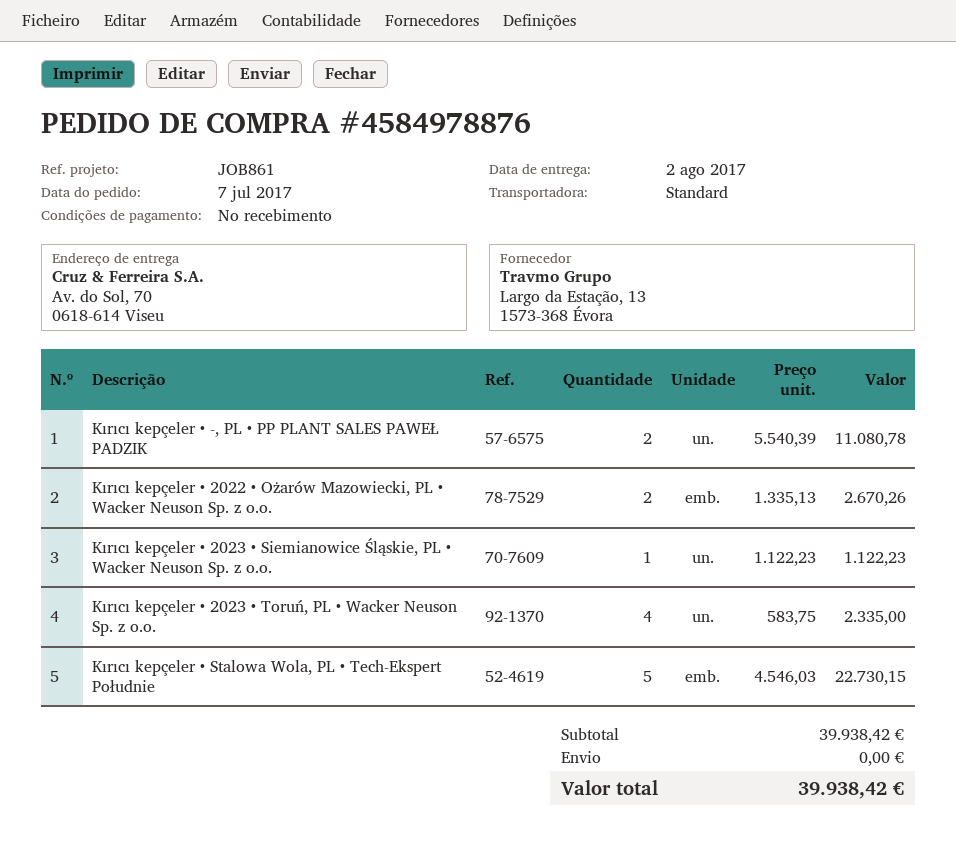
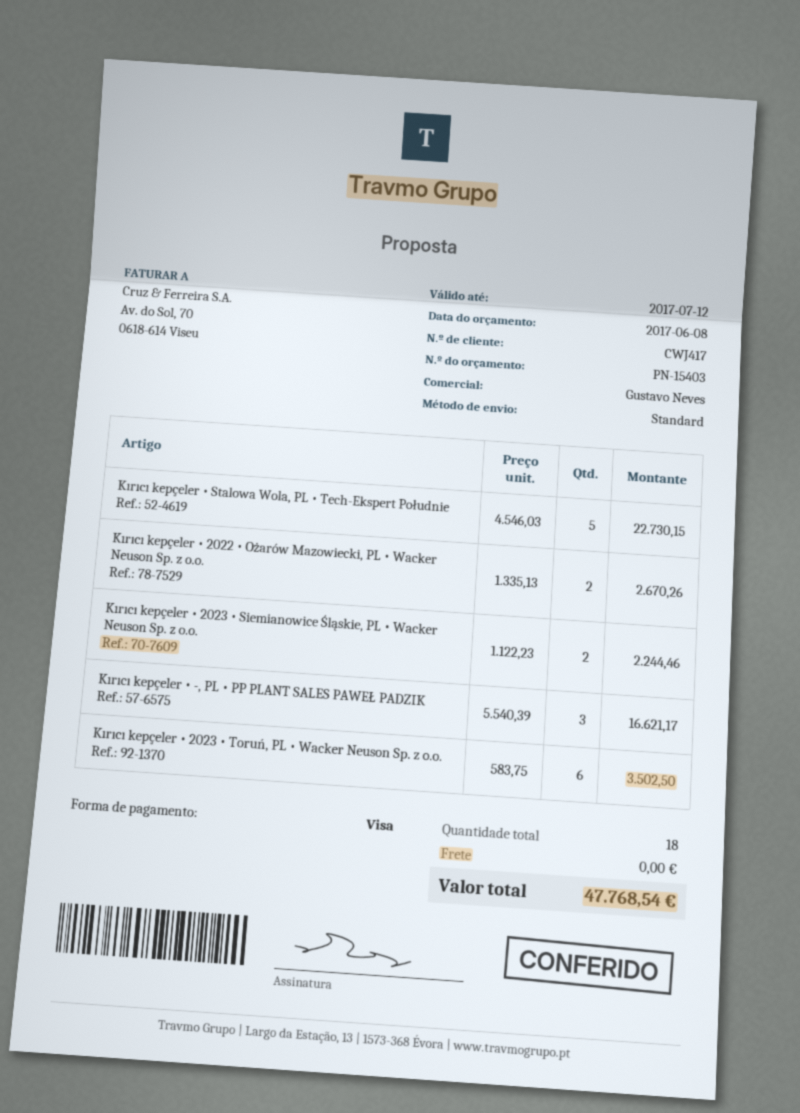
Kırıcı kepçeler • -, PL • PP PLANT SALES PAWEŁ PADZIK: 2 x 5540.39 = 11080.78 -> 3 x 5540.39 = 16621.17
Kırıcı kepçeler • 2023 • Siemianowice Śląskie, PL • Wacker Neuson Sp. z o.o.: 1 x 1122.23 = 1122.23 -> 2 x 1122.23 = 2244.46
Kırıcı kepçeler • 2023 • Toruń, PL • Wacker Neuson Sp. z o.o.: 4 x 583.75 = 2335.00 -> 6 x 583.75 = 3502.50
total: 39938.42 -> 47768.54

